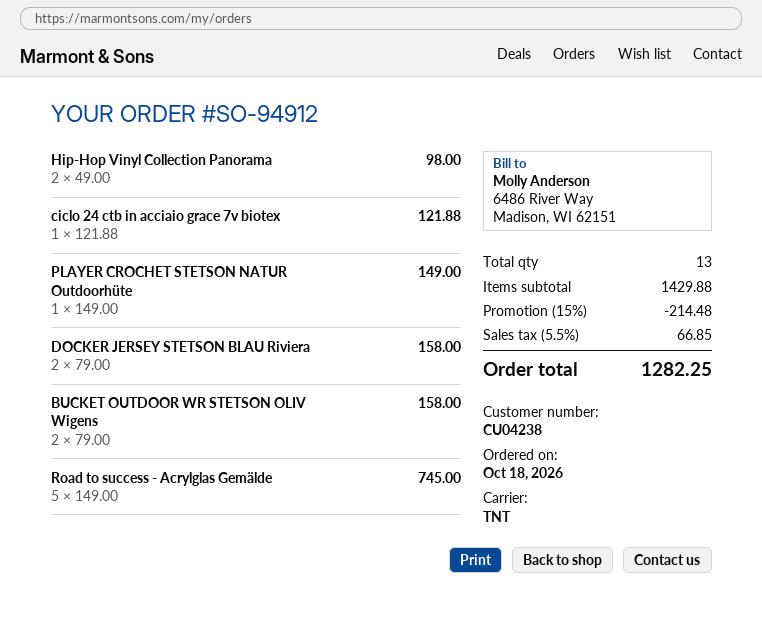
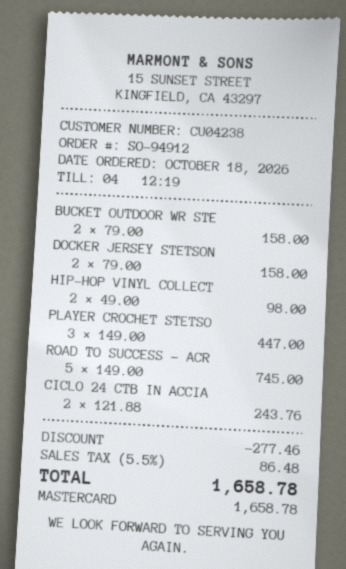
ciclo 24 ctb in acciaio grace 7v biotex: 1 x 121.88 = 121.88 -> 2 x 121.88 = 243.76
PLAYER CROCHET STETSON NATUR Outdoorhüte: 1 x 149.00 = 149.00 -> 3 x 149.00 = 447.00
discount: 214.48 -> 277.46
tax: 5.5% = 66.85 -> 5.5% = 86.48
total: 1282.25 -> 1658.78

